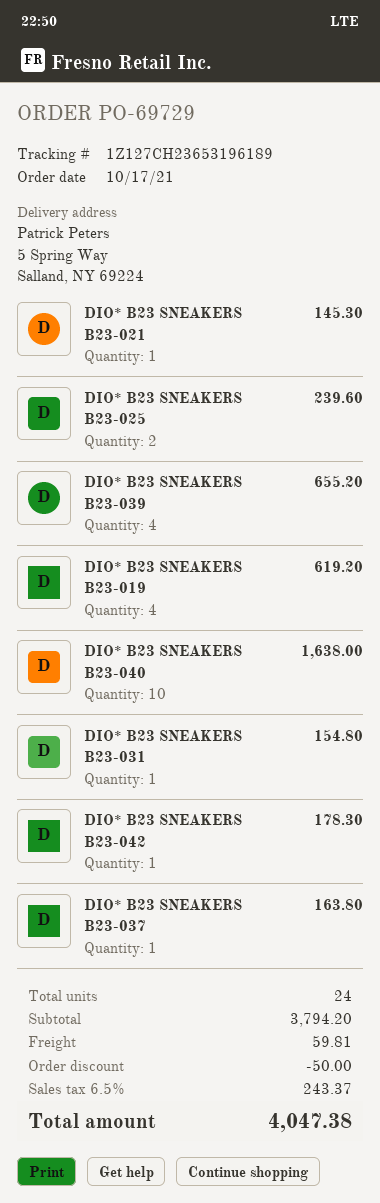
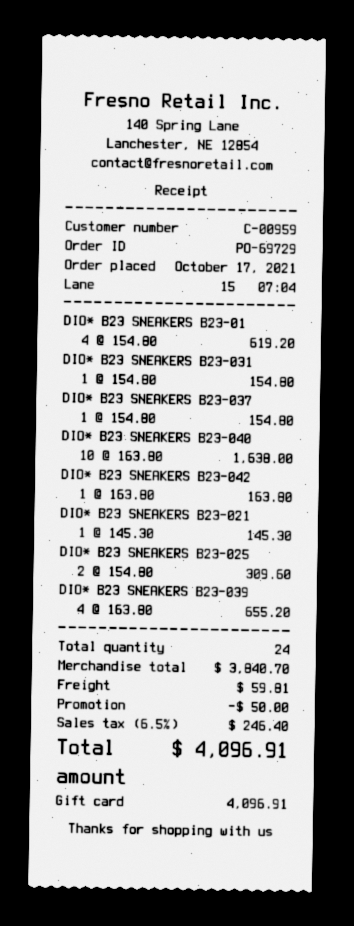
DIO* B23 SNEAKERS B23-025: 2 for 239.60 -> 2 for 309.60
DIO* B23 SNEAKERS B23-042: 1 for 178.30 -> 1 for 163.80
DIO* B23 SNEAKERS B23-037: 1 for 163.80 -> 1 for 154.80
subtotal: 3794.20 -> 3840.70
tax: 6.5% = 243.37 -> 6.5% = 246.40
total: 4047.38 -> 4096.91

